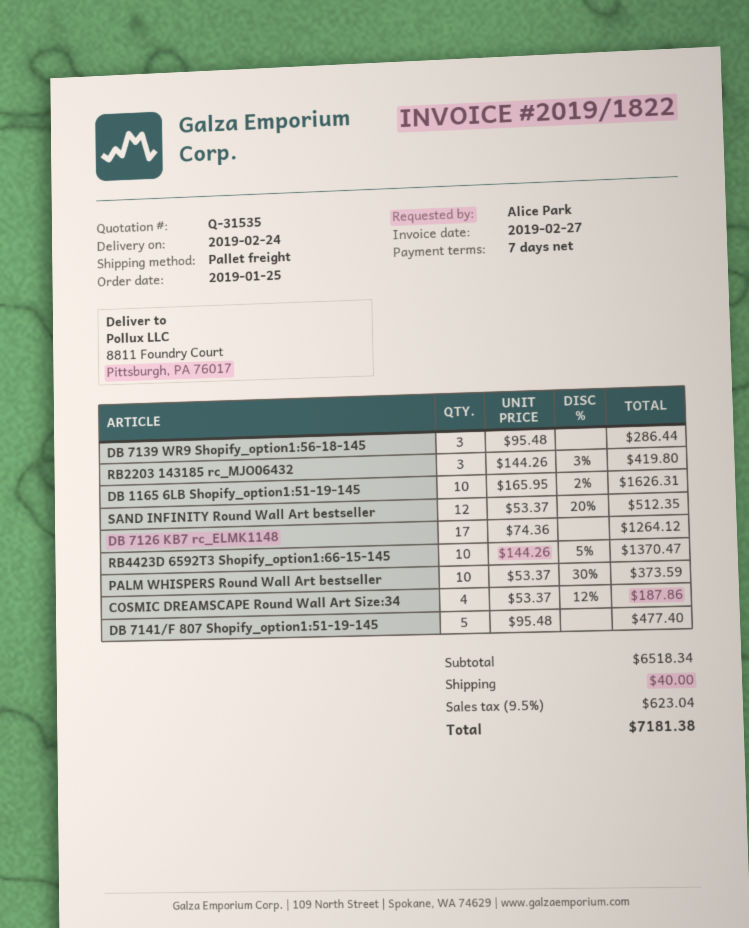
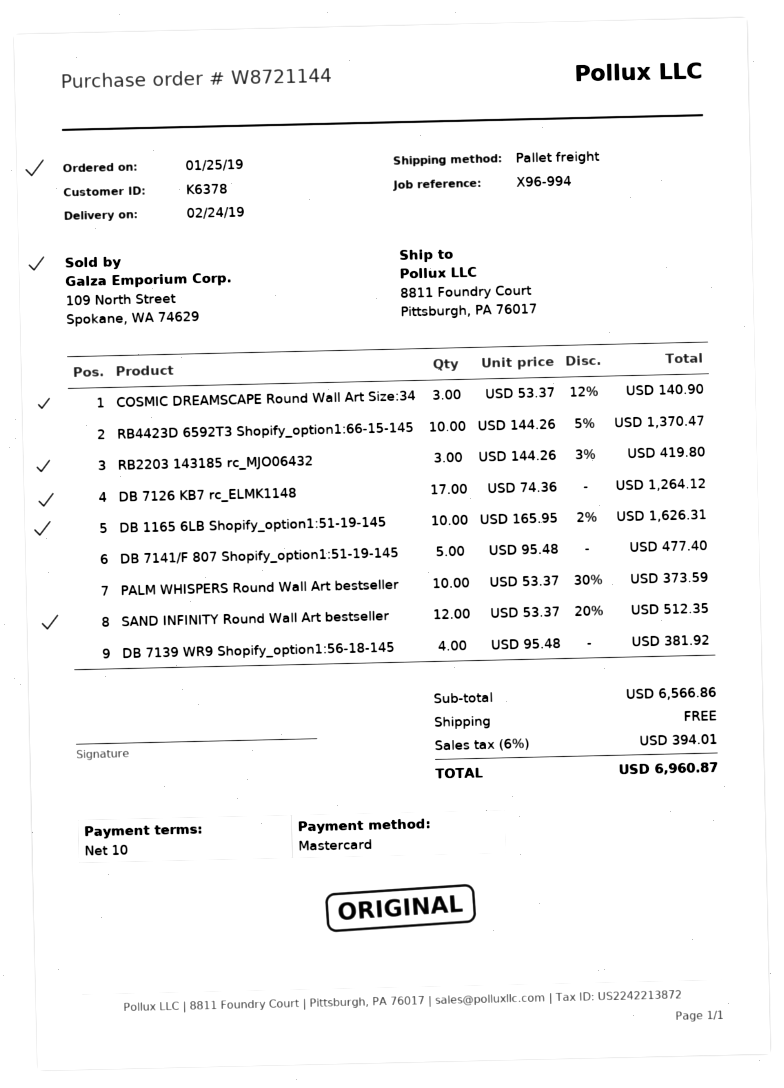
payment terms: 7 days -> 10 days
DB 7139 WR9 Shopify_option1:56-18-145: 3 x 95.48 = 286.44 -> 4 x 95.48 = 381.92
COSMIC DREAMSCAPE Round Wall Art Size:34: 4 x 53.37 - 12% = 187.86 -> 3 x 53.37 - 12% = 140.90
subtotal: 6518.34 -> 6566.86
shipping: 40.00 -> 0.00
tax: 9.5% = 623.04 -> 6% = 394.01
total: 7181.38 -> 6960.87

